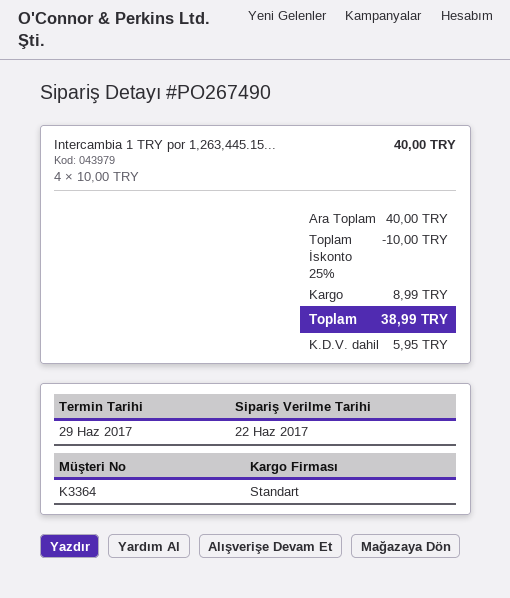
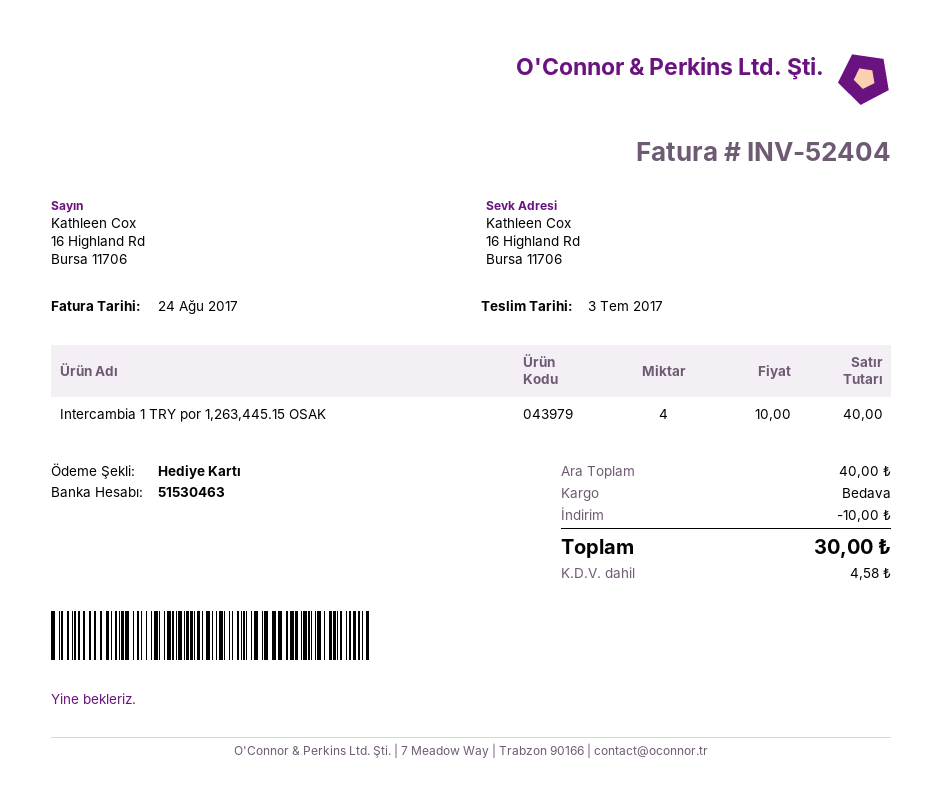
delivery date: 2017-06-29 -> 2017-07-03
shipping: 8.99 -> 0.00
tax: 5.95 -> 4.58
total: 38.99 -> 30.00

